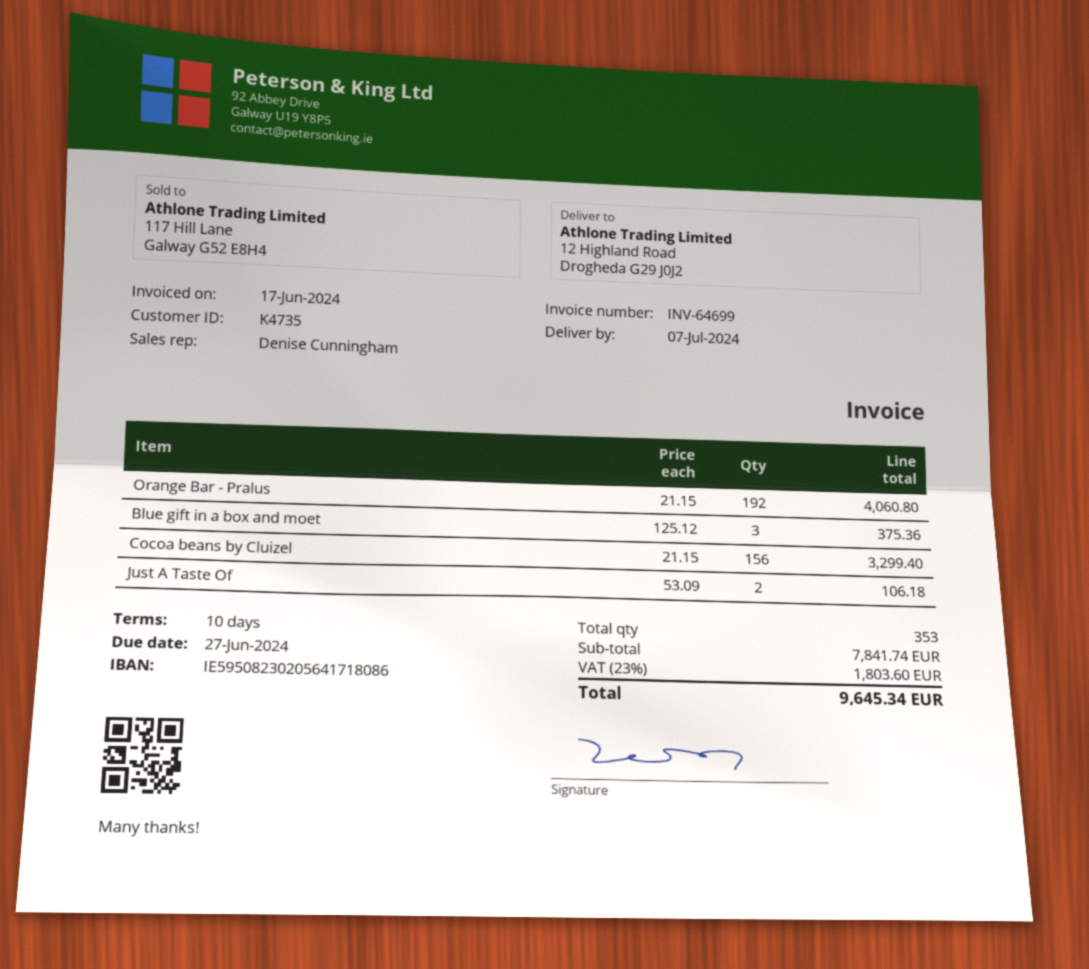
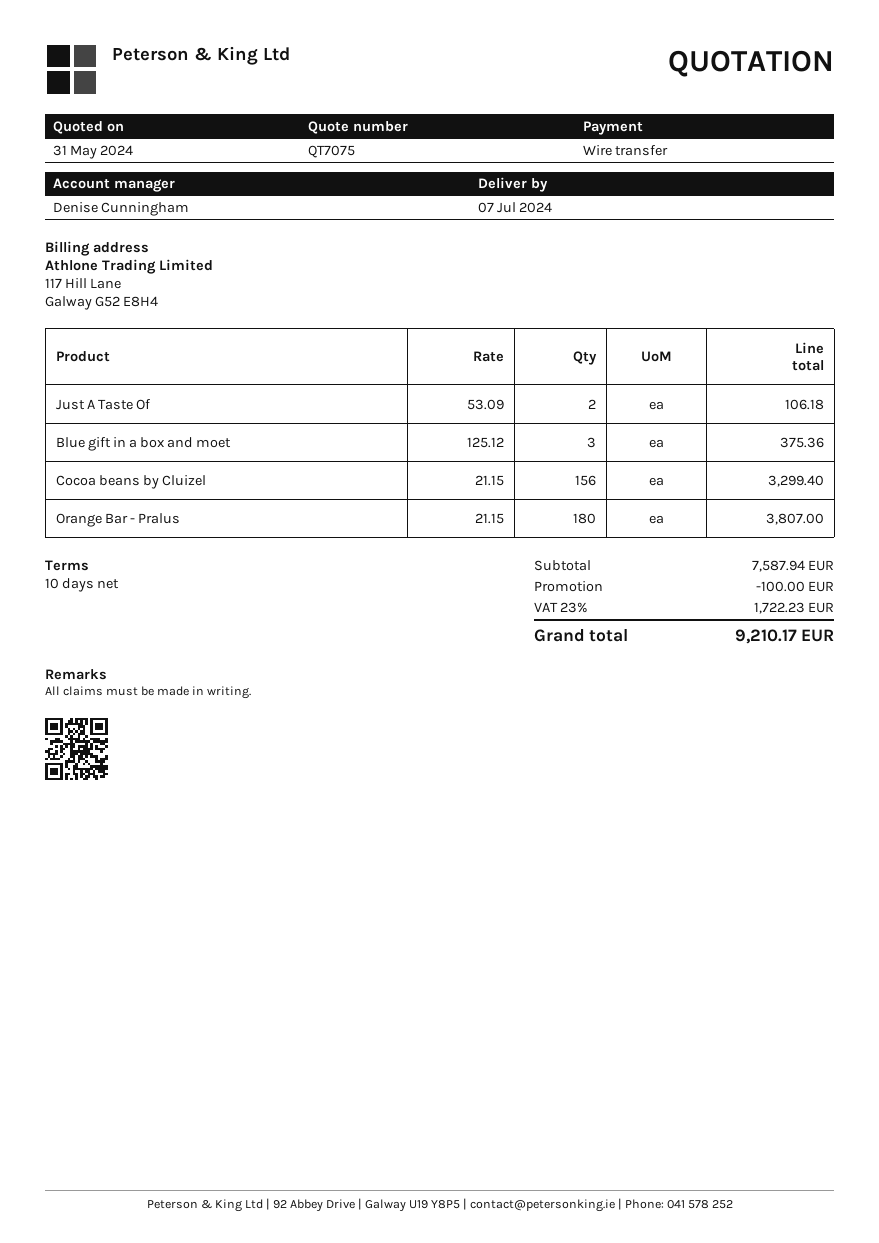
Orange Bar - Pralus: 192 x 21.15 = 4060.80 -> 180 x 21.15 = 3807.00
subtotal: 7841.74 -> 7587.94
discount: none -> 100.00
tax: 23% = 1803.60 -> 23% = 1722.23
total: 9645.34 -> 9210.17

